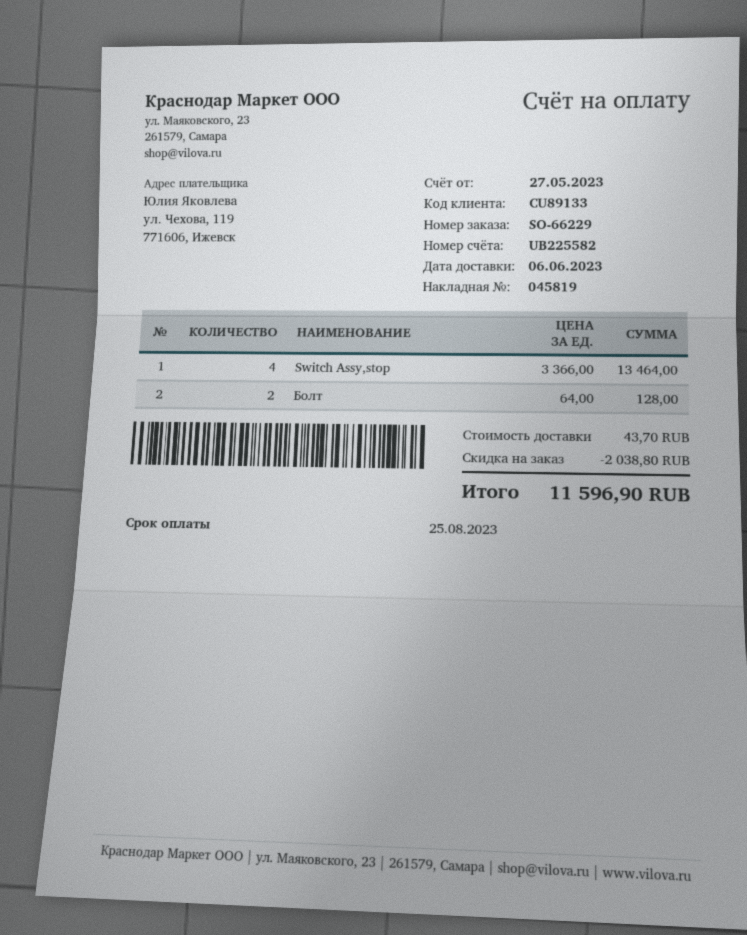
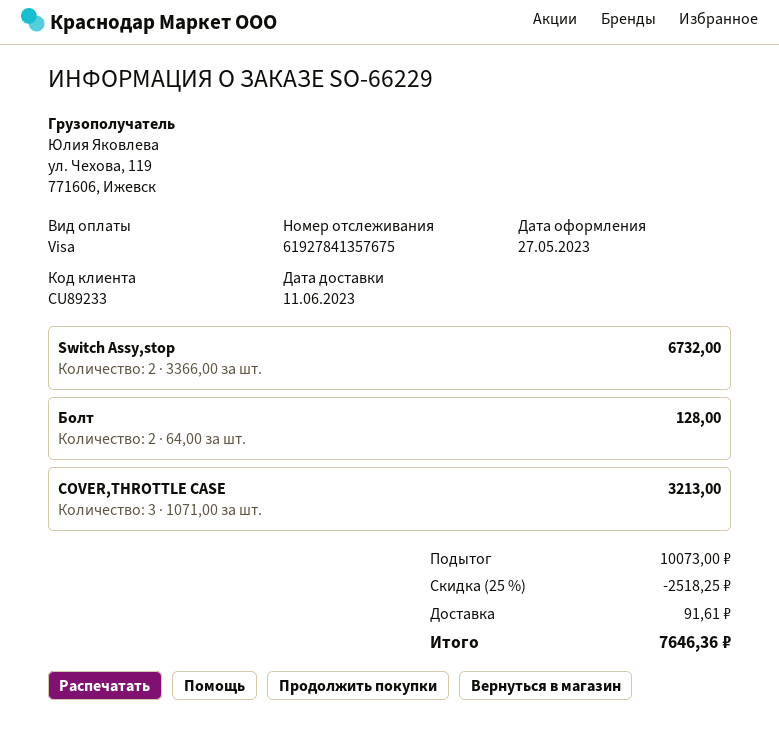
delivery date: 2023-06-06 -> 2023-06-11
customer number: CU89133 -> CU89233
Switch Assy,stop: 4 x 3366.00 = 13464.00 -> 2 x 3366.00 = 6732.00
COVER,THROTTLE CASE: none -> 3 x 1071.00 = 3213.00
discount: 2038.80 -> 2518.25
shipping: 43.70 -> 91.61
total: 11596.90 -> 7646.36

